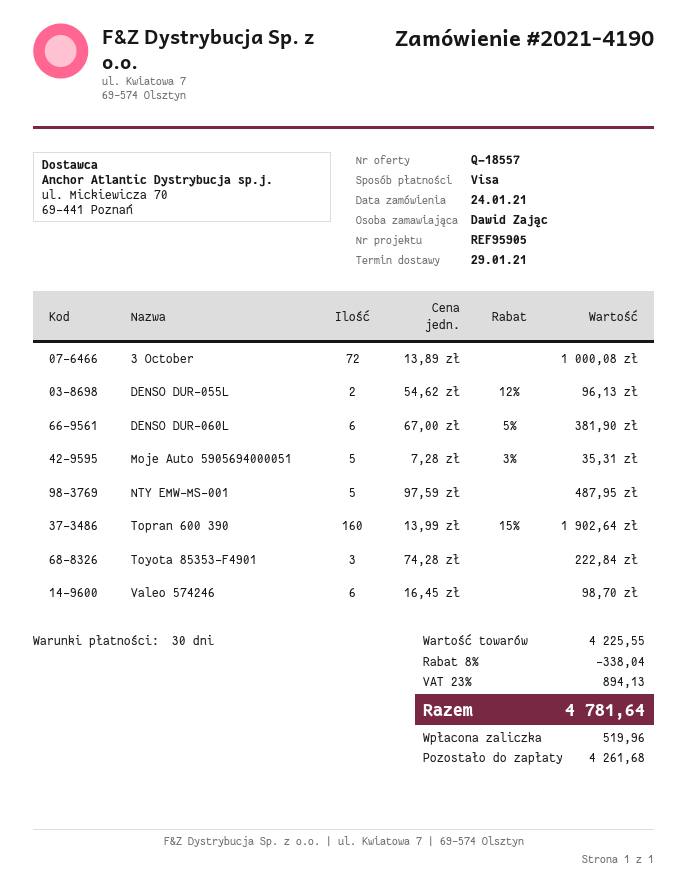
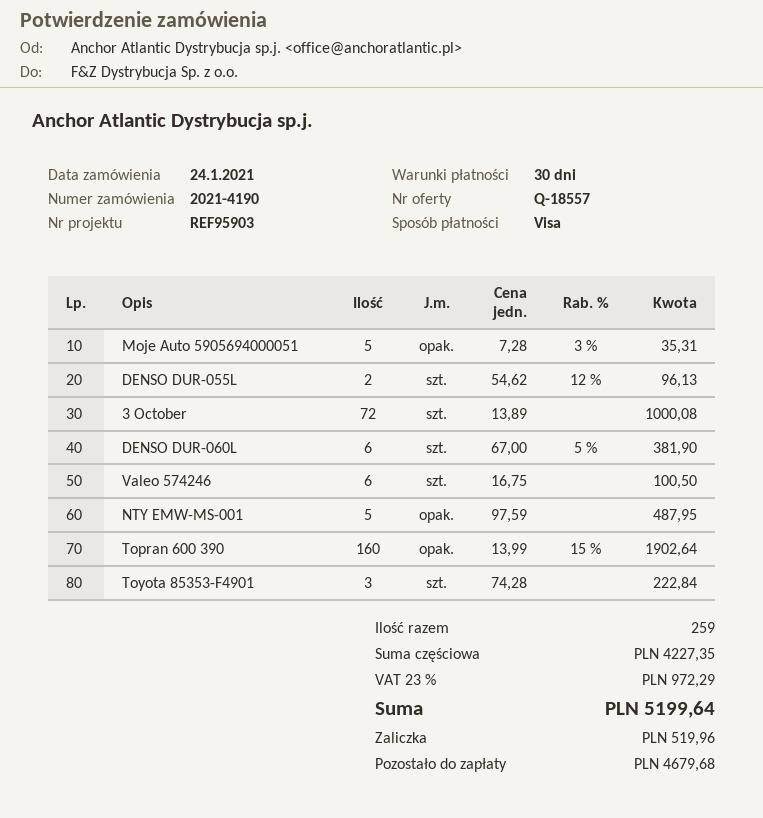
reference: REF95905 -> REF95903
Valeo 574246: 6 x 16.45 = 98.70 -> 6 x 16.75 = 100.50
subtotal: 4225.55 -> 4227.35
discount: 8% = 338.04 -> none
tax: 23% = 894.13 -> 23% = 972.29
total: 4781.64 -> 5199.64
balance: 4261.68 -> 4679.68

